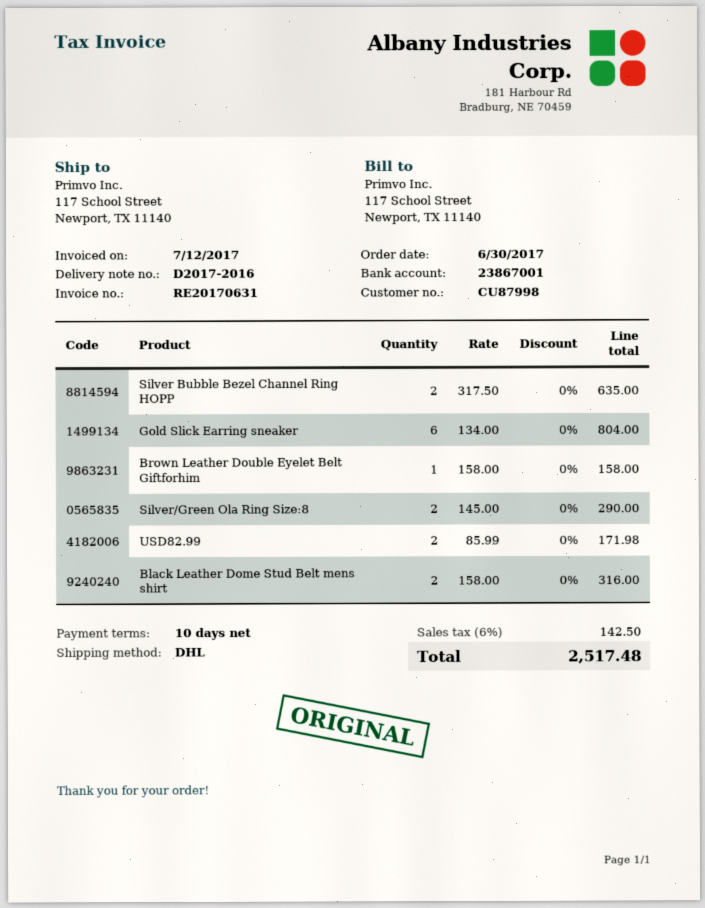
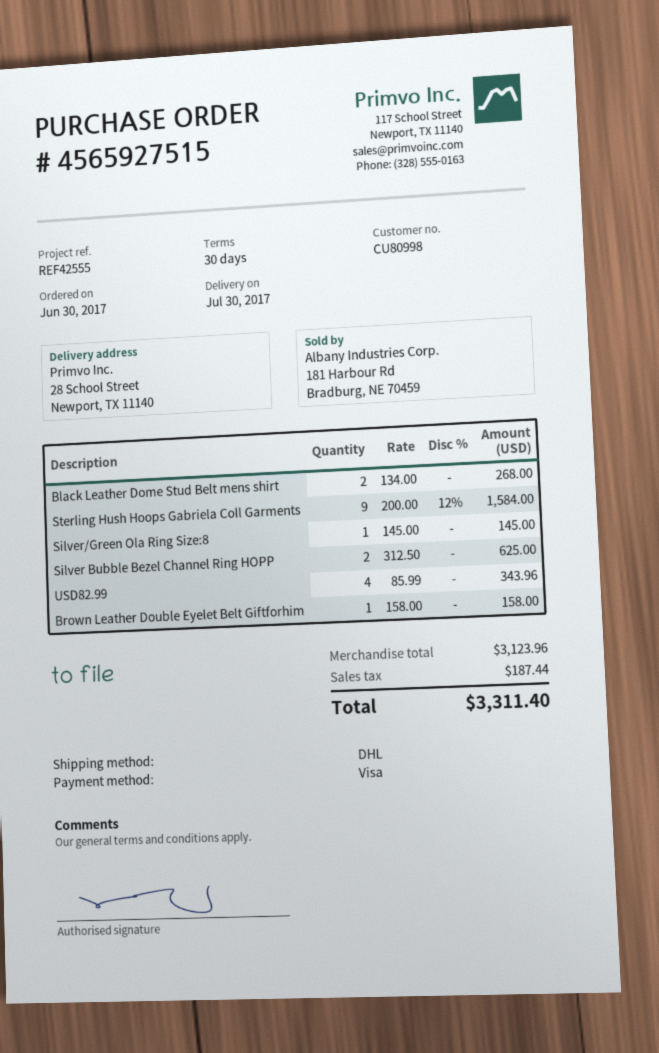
payment terms: 10 days -> 30 days
customer number: CU87998 -> CU80998
ship to: 117 School Street, Newport, TX 11140 -> 28 School Street, Newport, TX 11140
Silver Bubble Bezel Channel Ring HOPP: 2 x 317.50 = 635.00 -> 2 x 312.50 = 625.00
Gold Slick Earring sneaker: 6 x 134.00 = 804.00 -> none
Silver/Green Ola Ring Size:8: 2 x 145.00 = 290.00 -> 1 x 145.00 = 145.00
USD82.99: 2 x 85.99 = 171.98 -> 4 x 85.99 = 343.96
Black Leather Dome Stud Belt mens shirt: 2 x 158.00 = 316.00 -> 2 x 134.00 = 268.00
Sterling Hush Hoops Gabriela Coll Garments: none -> 9 x 200.00 - 12% = 1584.00
tax: 142.50 -> 187.44
total: 2517.48 -> 3311.40

